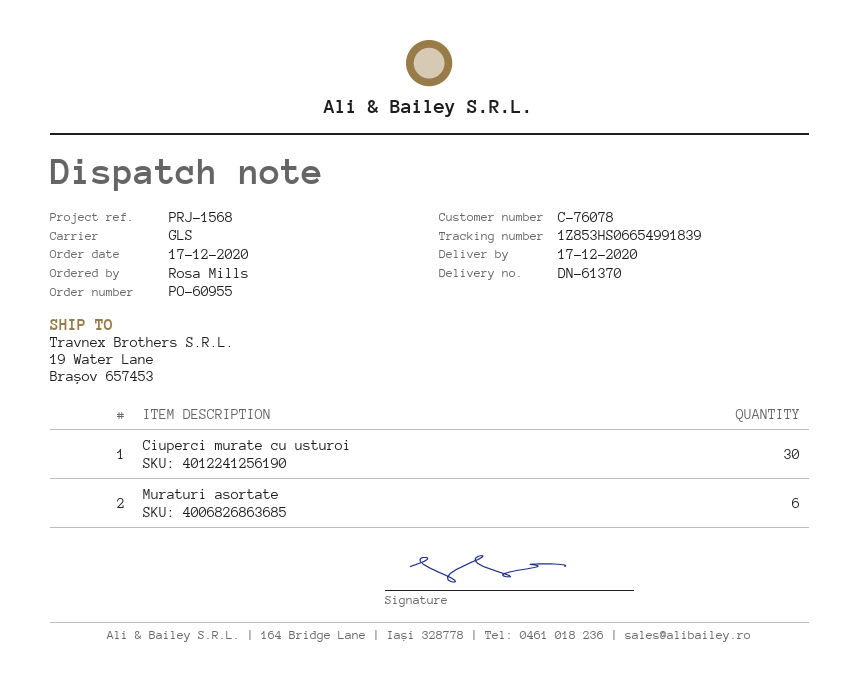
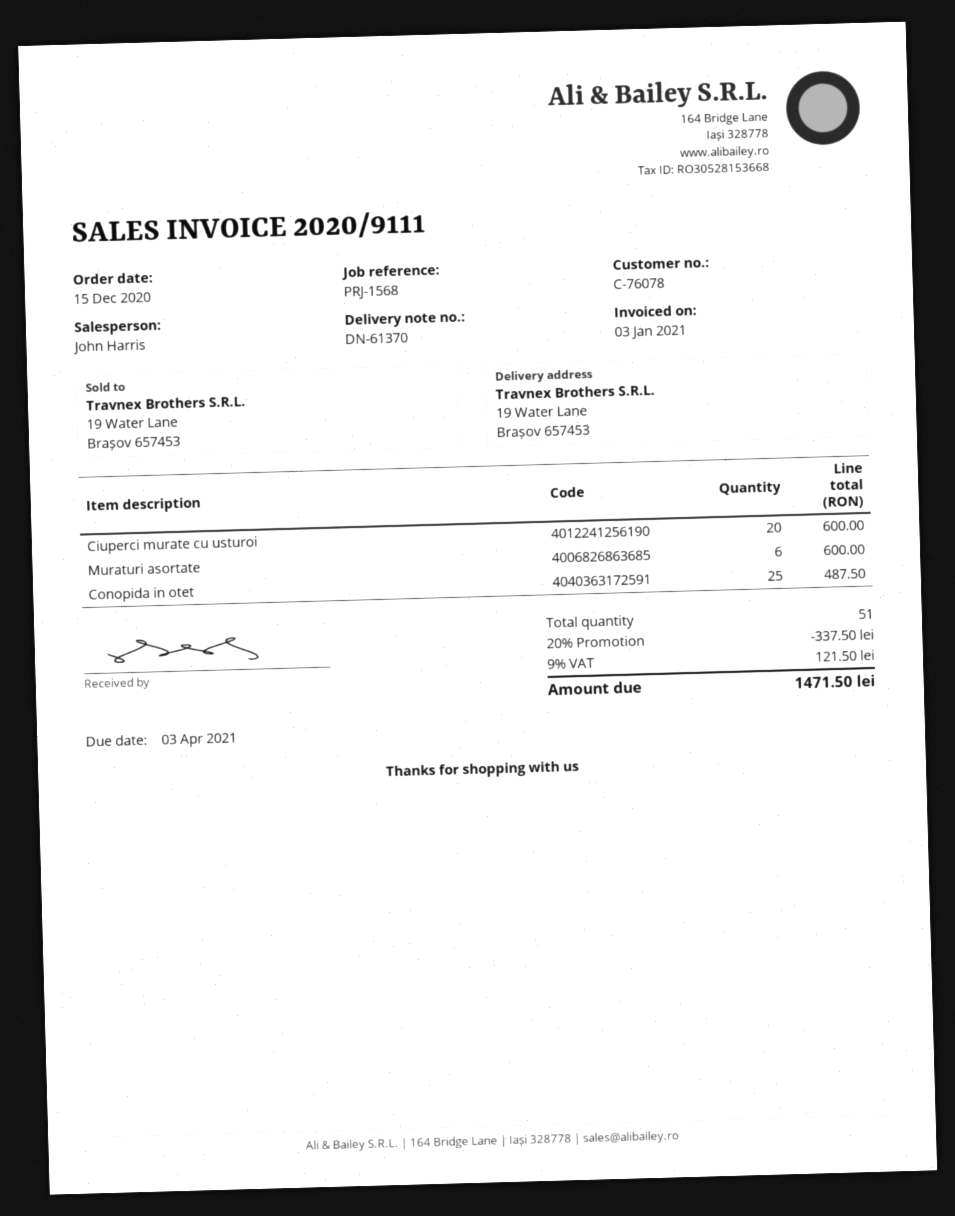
order date: 2020-12-17 -> 2020-12-15
Ciuperci murate cu usturoi: 30 -> 20
Conopida in otet: none -> 25

